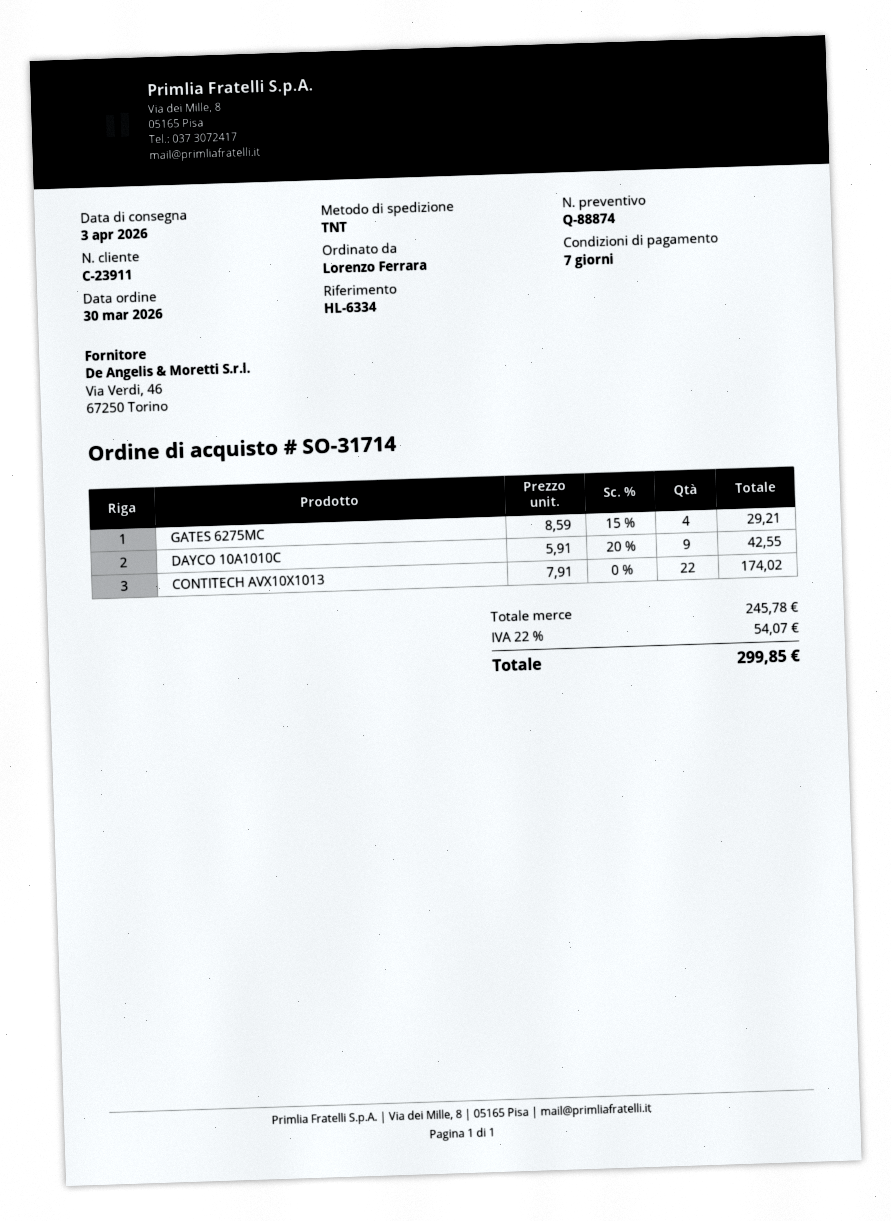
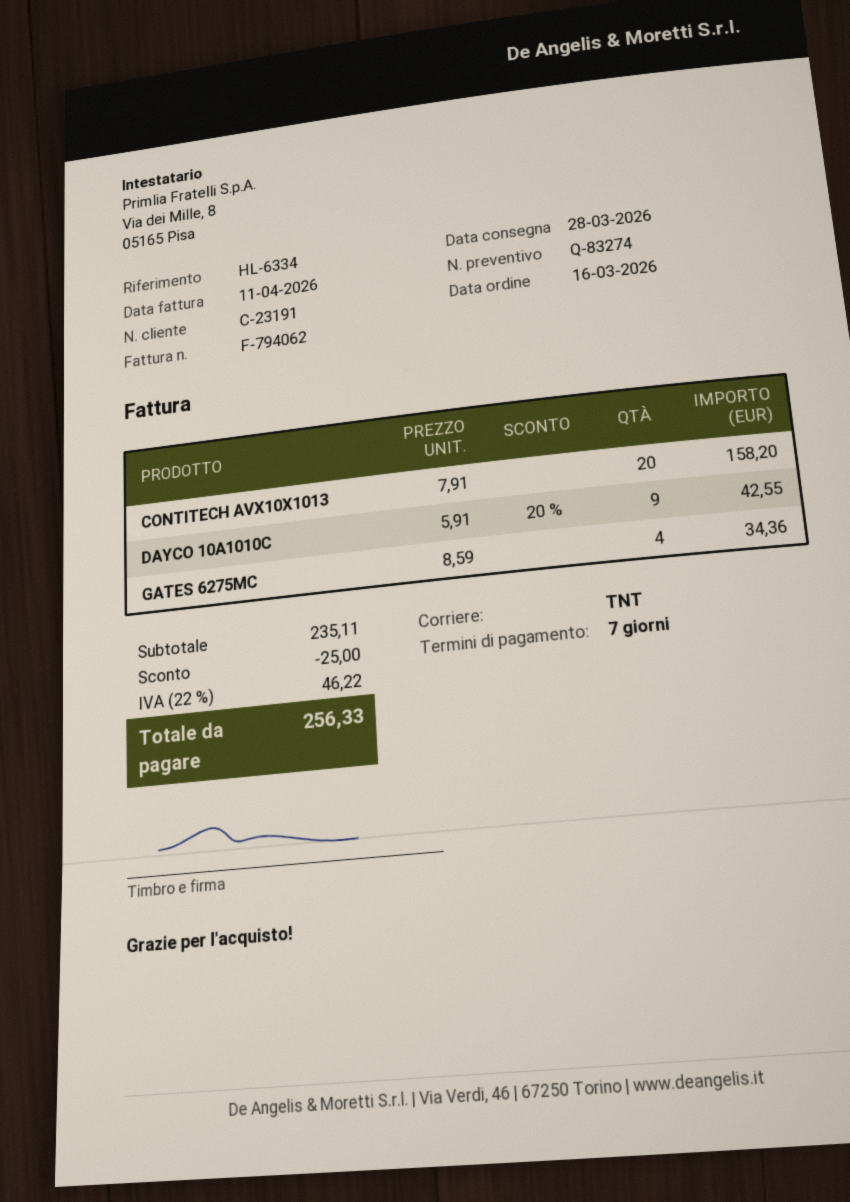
quote number: Q-88874 -> Q-83274
order date: 2026-03-30 -> 2026-03-16
delivery date: 2026-04-03 -> 2026-03-28
customer number: C-23911 -> C-23191
GATES 6275MC: 4 x 8.59 - 15% = 29.21 -> 4 x 8.59 = 34.36
CONTITECH AVX10X1013: 22 x 7.91 = 174.02 -> 20 x 7.91 = 158.20
subtotal: 245.78 -> 235.11
discount: none -> 25.00
tax: 22% = 54.07 -> 22% = 46.22
total: 299.85 -> 256.33

